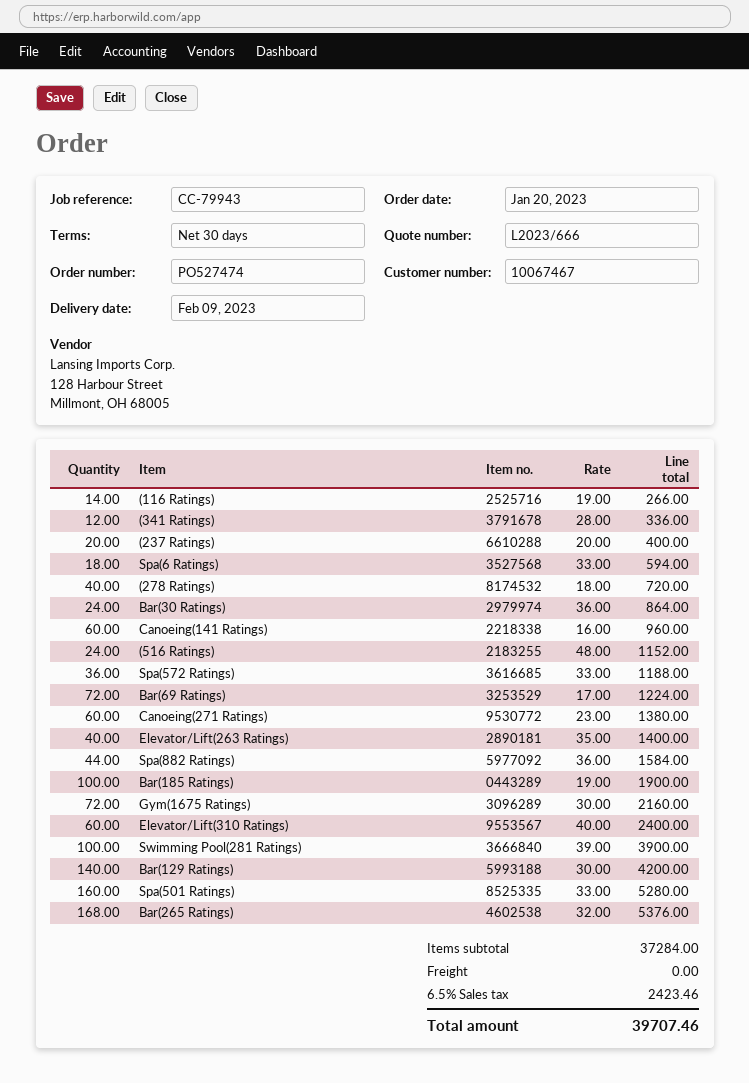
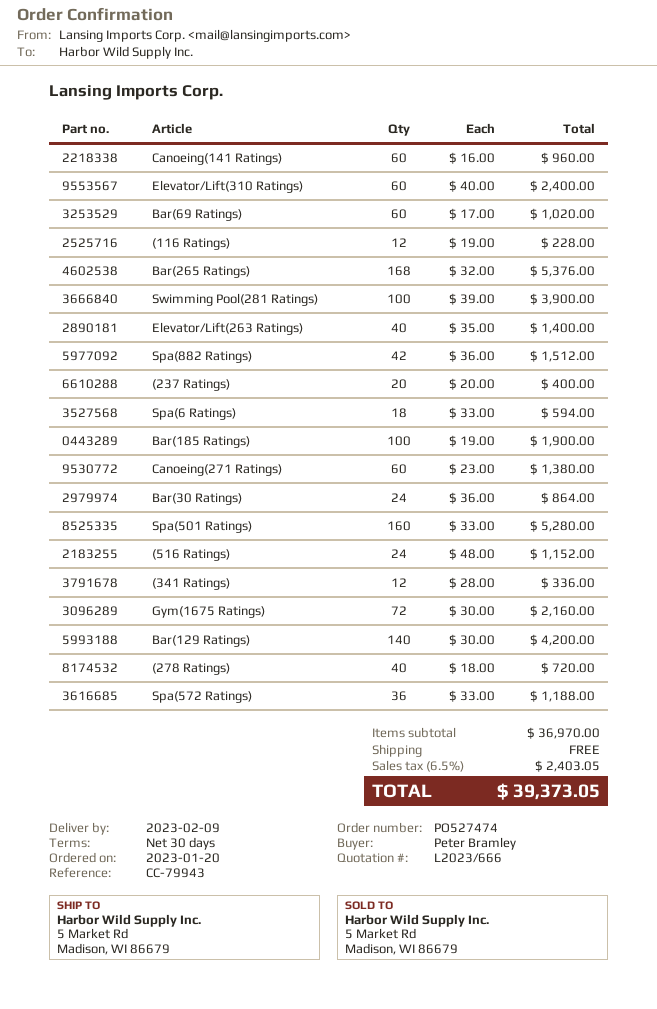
(116 Ratings): 14 x 19.00 = 266.00 -> 12 x 19.00 = 228.00
Bar(69 Ratings): 72 x 17.00 = 1224.00 -> 60 x 17.00 = 1020.00
Spa(882 Ratings): 44 x 36.00 = 1584.00 -> 42 x 36.00 = 1512.00
subtotal: 37284.00 -> 36970.00
tax: 6.5% = 2423.46 -> 6.5% = 2403.05
total: 39707.46 -> 39373.05

